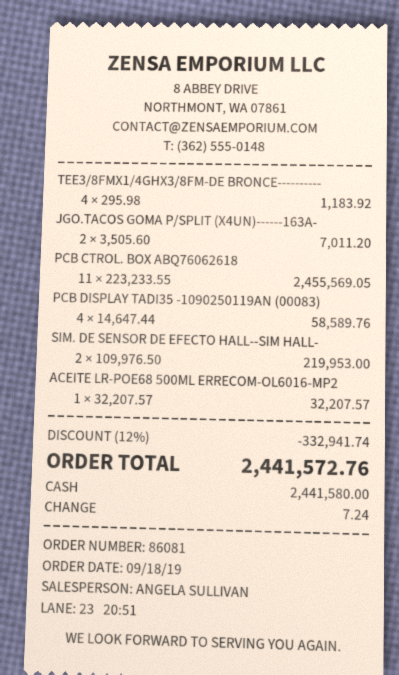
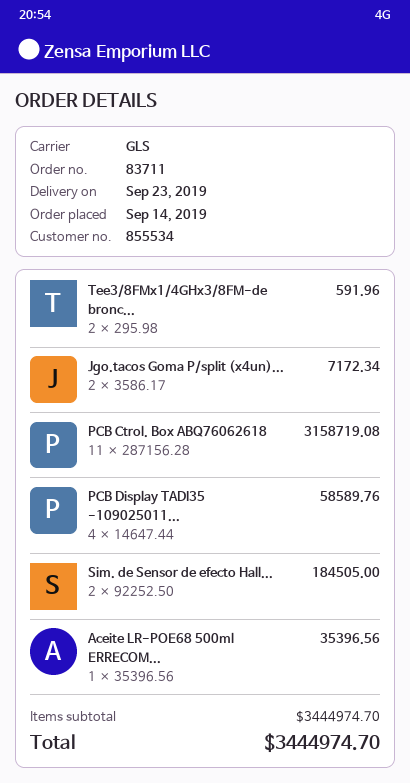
order number: 86081 -> 83711
order date: 2019-09-18 -> 2019-09-14
TEE3/8FMX1/4GHX3/8FM-DE BRONCE----------: 4 x 295.98 = 1183.92 -> 2 x 295.98 = 591.96
JGO.TACOS GOMA P/SPLIT (X4UN)------163A-: 2 x 3505.60 = 7011.20 -> 2 x 3586.17 = 7172.34
PCB CTROL. BOX ABQ76062618: 11 x 223233.55 = 2455569.05 -> 11 x 287156.28 = 3158719.08
SIM. DE SENSOR DE EFECTO HALL--SIM HALL-: 2 x 109976.50 = 219953.00 -> 2 x 92252.50 = 184505.00
ACEITE LR-POE68 500ML ERRECOM-OL6016-MP2: 1 x 32207.57 = 32207.57 -> 1 x 35396.56 = 35396.56
discount: 12% = 332941.74 -> none
total: 2441572.76 -> 3444974.70

